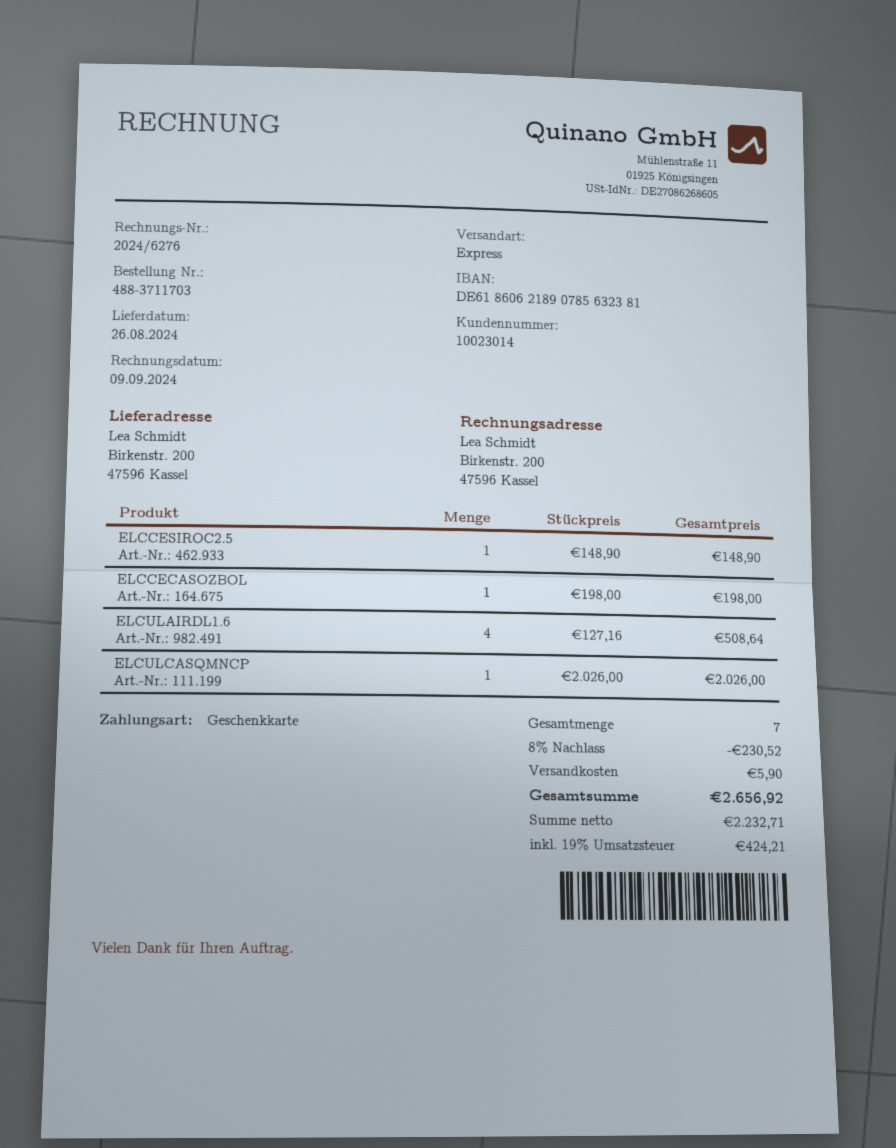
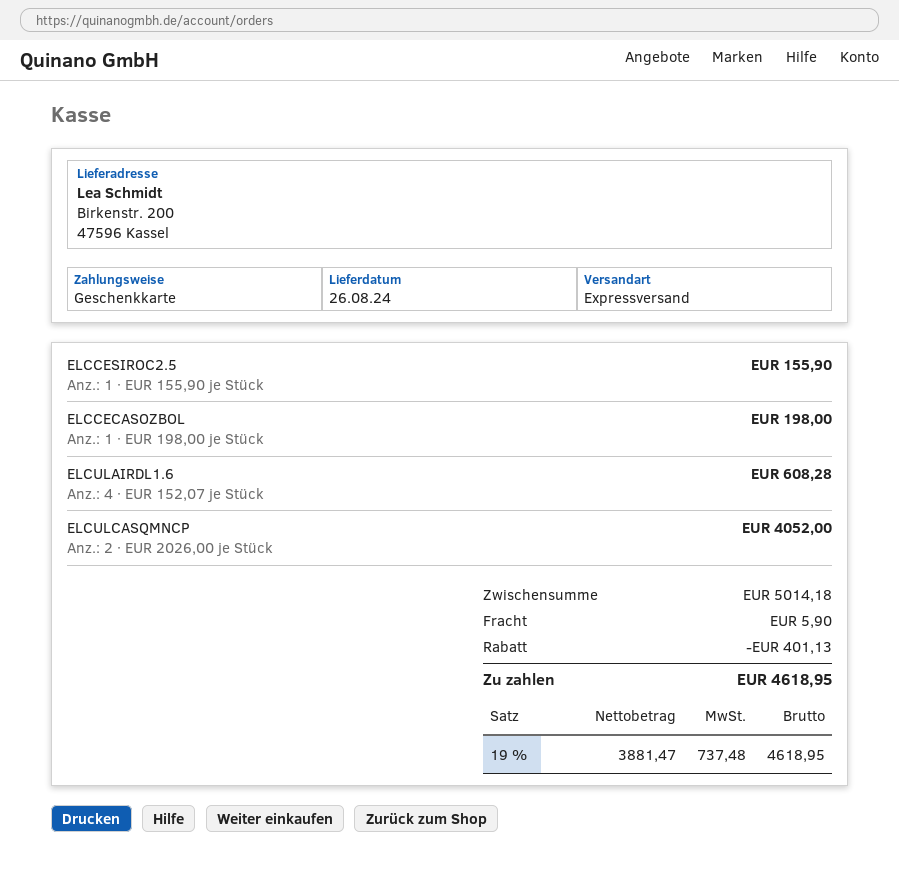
ELCCESIROC2.5: 1 x 148.90 = 148.90 -> 1 x 155.90 = 155.90
ELCULAIRDL1.6: 4 x 127.16 = 508.64 -> 4 x 152.07 = 608.28
ELCULCASQMNCP: 1 x 2026.00 = 2026.00 -> 2 x 2026.00 = 4052.00
discount: 230.52 -> 401.13
net: 2232.71 -> 3881.47
tax: 19% = 424.21 -> 19% = 737.48
total: 2656.92 -> 4618.95

